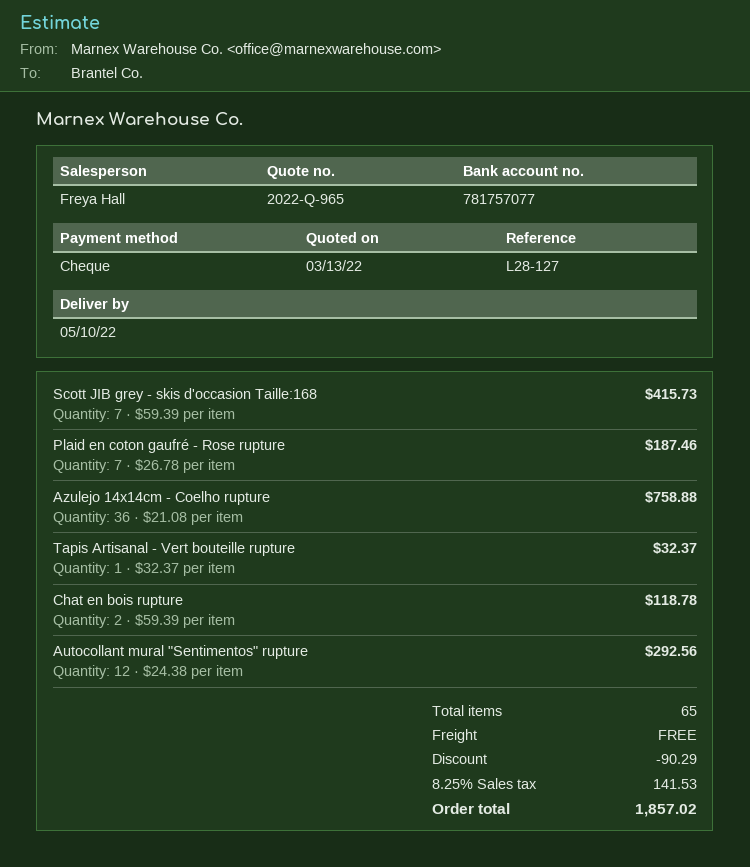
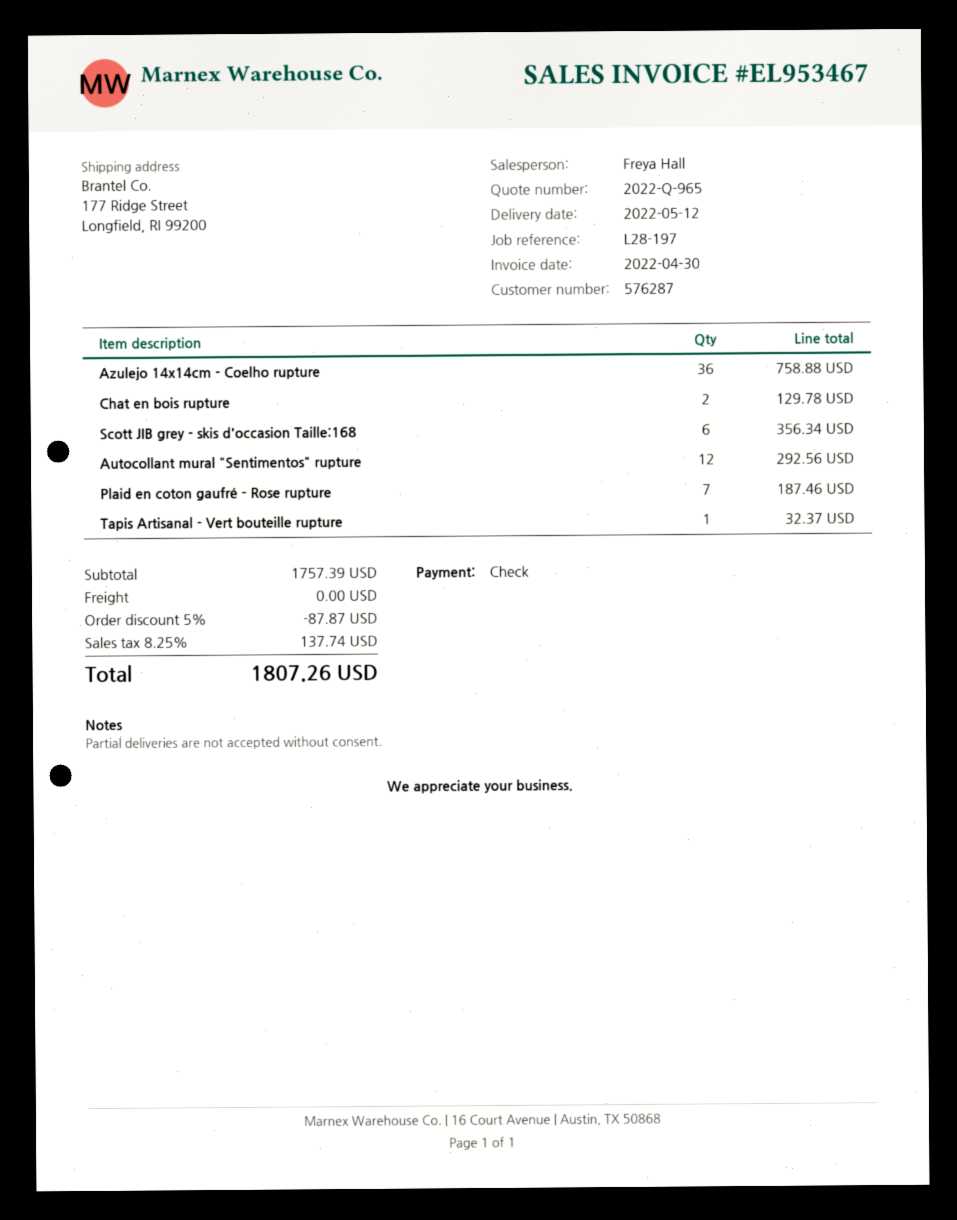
delivery date: 2022-05-10 -> 2022-05-12
reference: L28-127 -> L28-197
Scott JIB grey - skis d'occasion Taille:168: 7 for 415.73 -> 6 for 356.34
Chat en bois rupture: 2 for 118.78 -> 2 for 129.78
discount: 90.29 -> 87.87
tax: 8.25% = 141.53 -> 8.25% = 137.74
total: 1857.02 -> 1807.26

